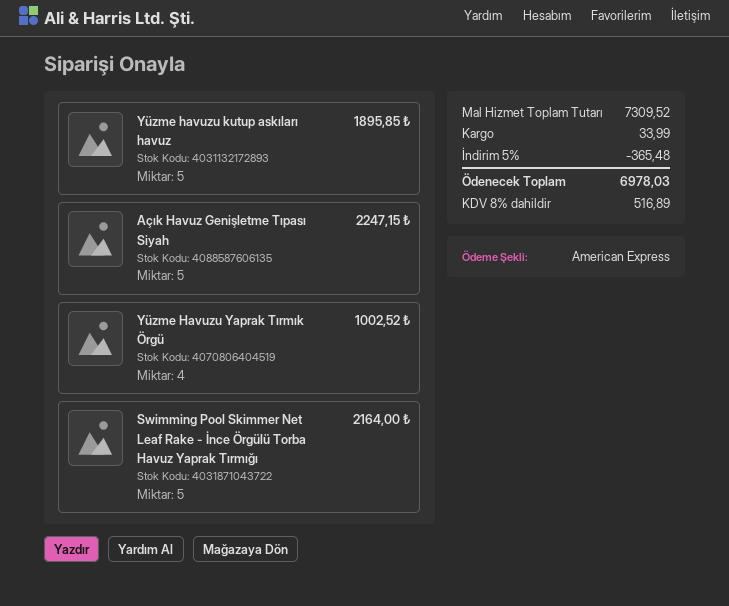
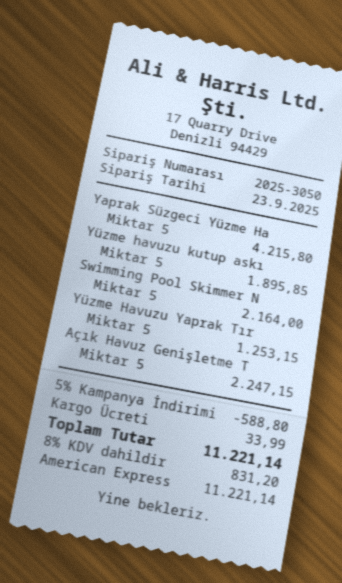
Yüzme Havuzu Yaprak Tırmık Örgü: 4 for 1002.52 -> 5 for 1253.15
Yaprak Süzgeci Yüzme Ha: none -> 5 for 4215.80
discount: 5% = 365.48 -> 5% = 588.80
tax: 8% = 516.89 -> 8% = 831.20
total: 6978.03 -> 11221.14

